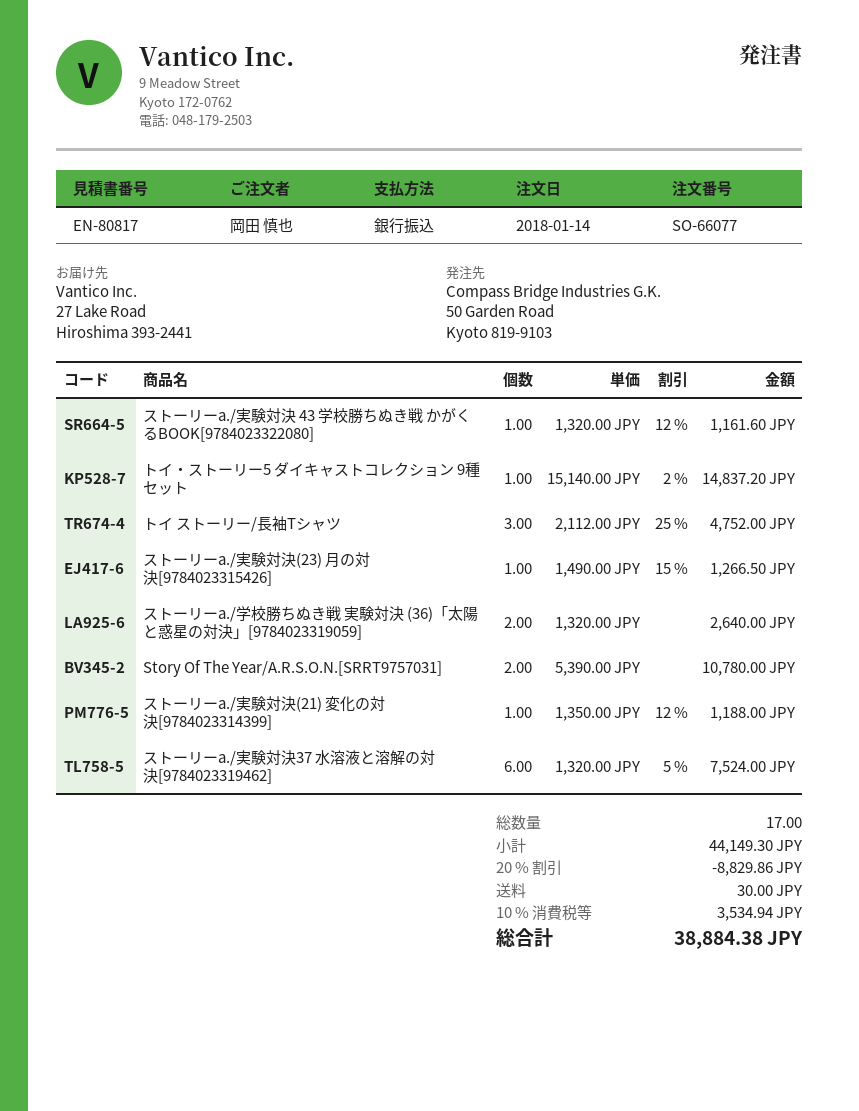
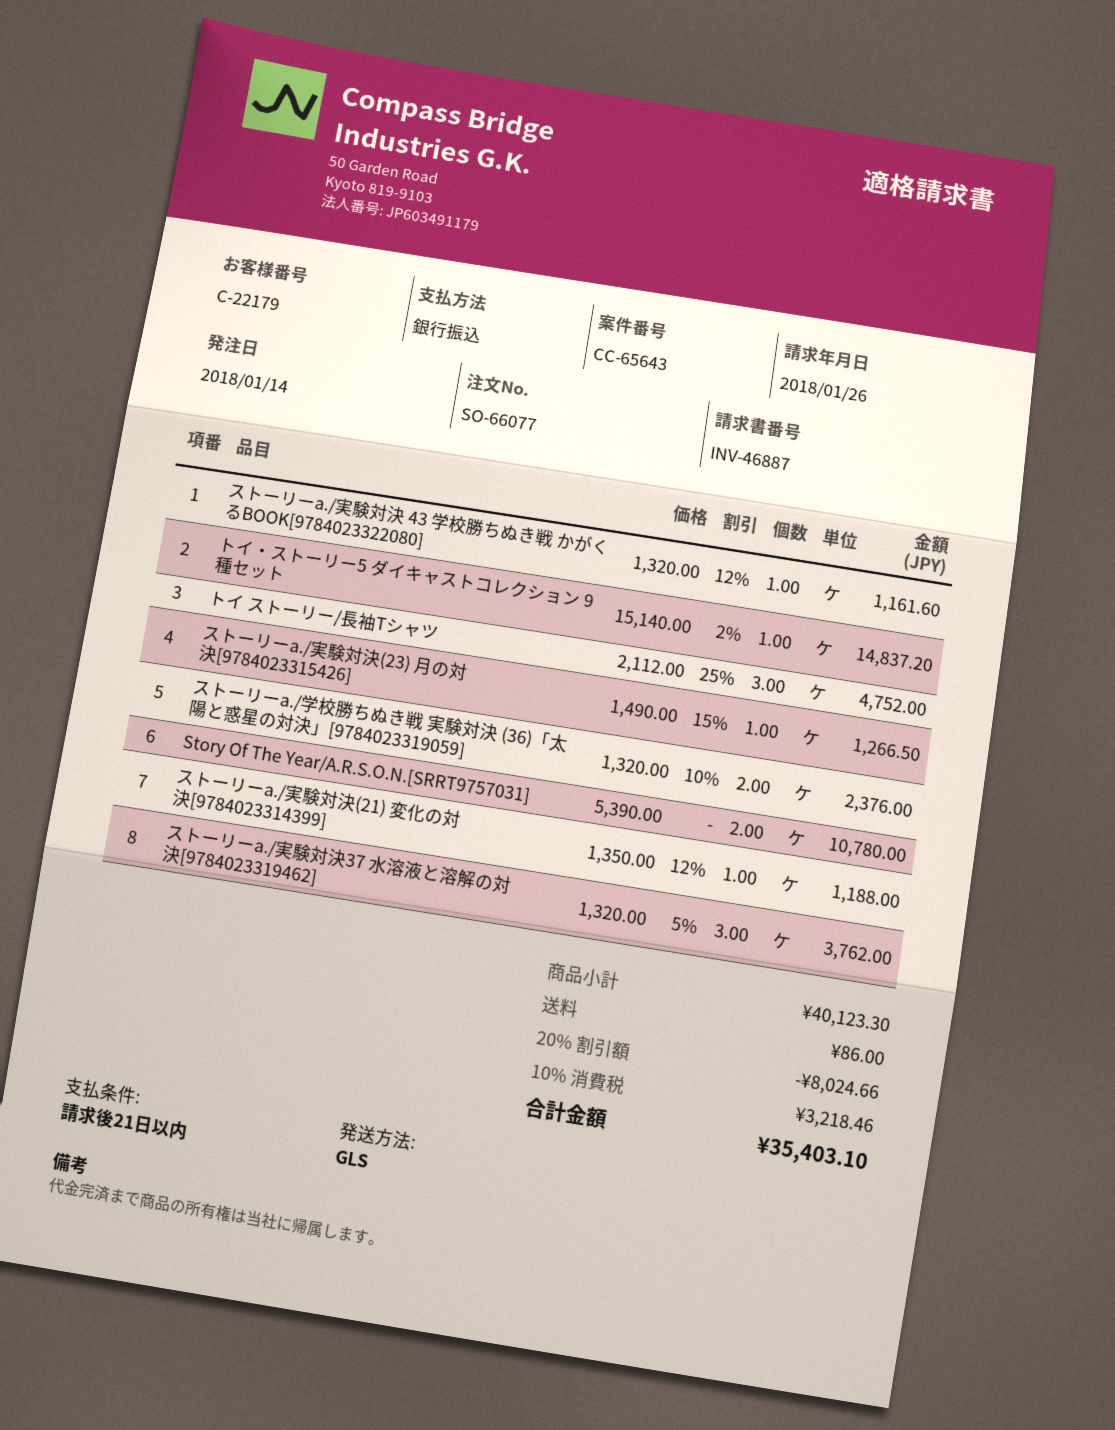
ストーリーa./学校勝ちぬき戦 実験対決 (36)「太陽と惑星の対決」[9784023319059]: 2 x 1320.00 = 2640.00 -> 2 x 1320.00 - 10% = 2376.00
ストーリーa./実験対決37 水溶液と溶解の対決[9784023319462]: 6 x 1320.00 - 5% = 7524.00 -> 3 x 1320.00 - 5% = 3762.00
subtotal: 44149.30 -> 40123.30
discount: 20% = 8829.86 -> 20% = 8024.66
shipping: 30.00 -> 86.00
tax: 10% = 3534.94 -> 10% = 3218.46
total: 38884.38 -> 35403.10

